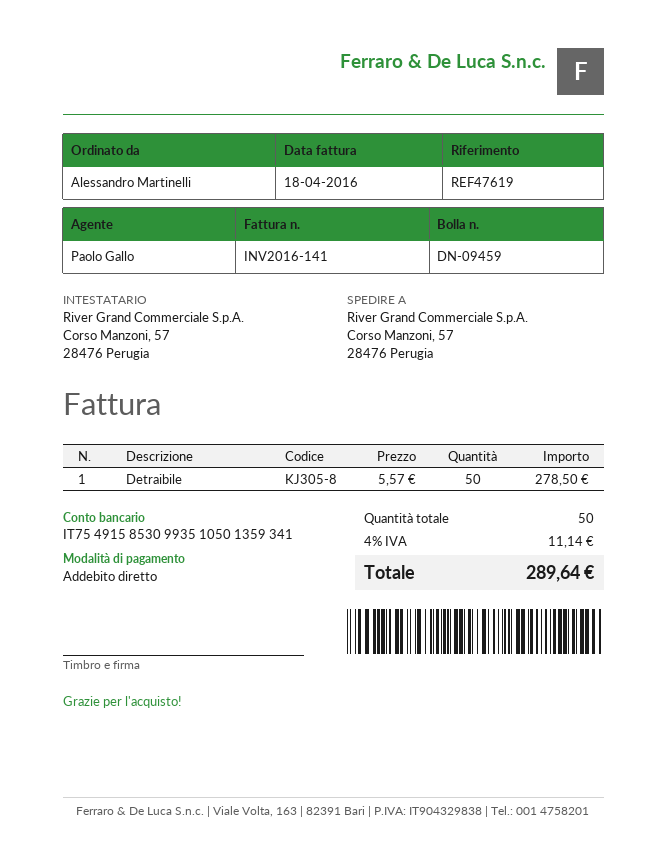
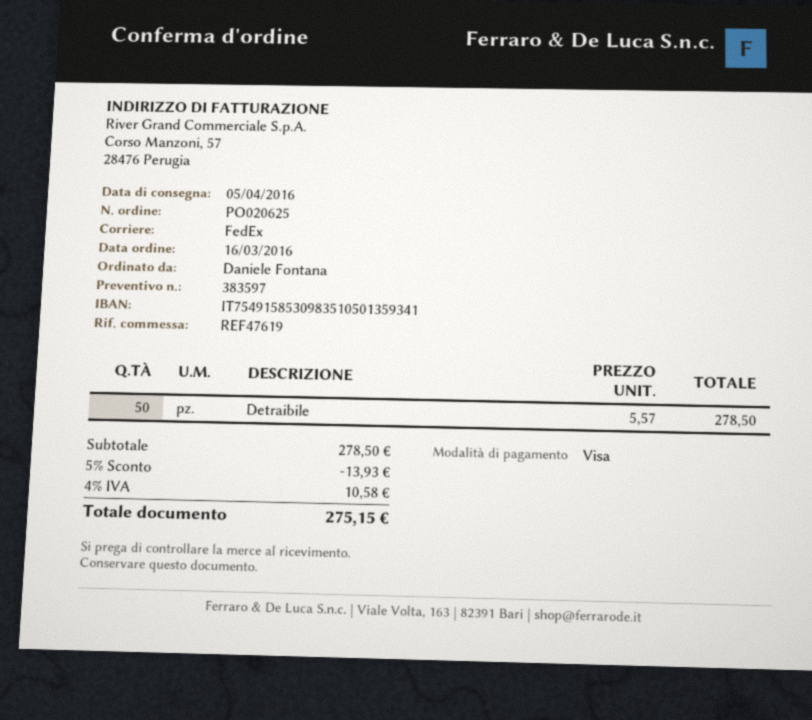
ordered by: Alessandro Martinelli -> Daniele Fontana
payment method: direct debit -> Visa
bank account: IT7549158530993510501359341 -> IT7549158530983510501359341
discount: none -> 5% = 13.93
tax: 4% = 11.14 -> 4% = 10.58
total: 289.64 -> 275.15

